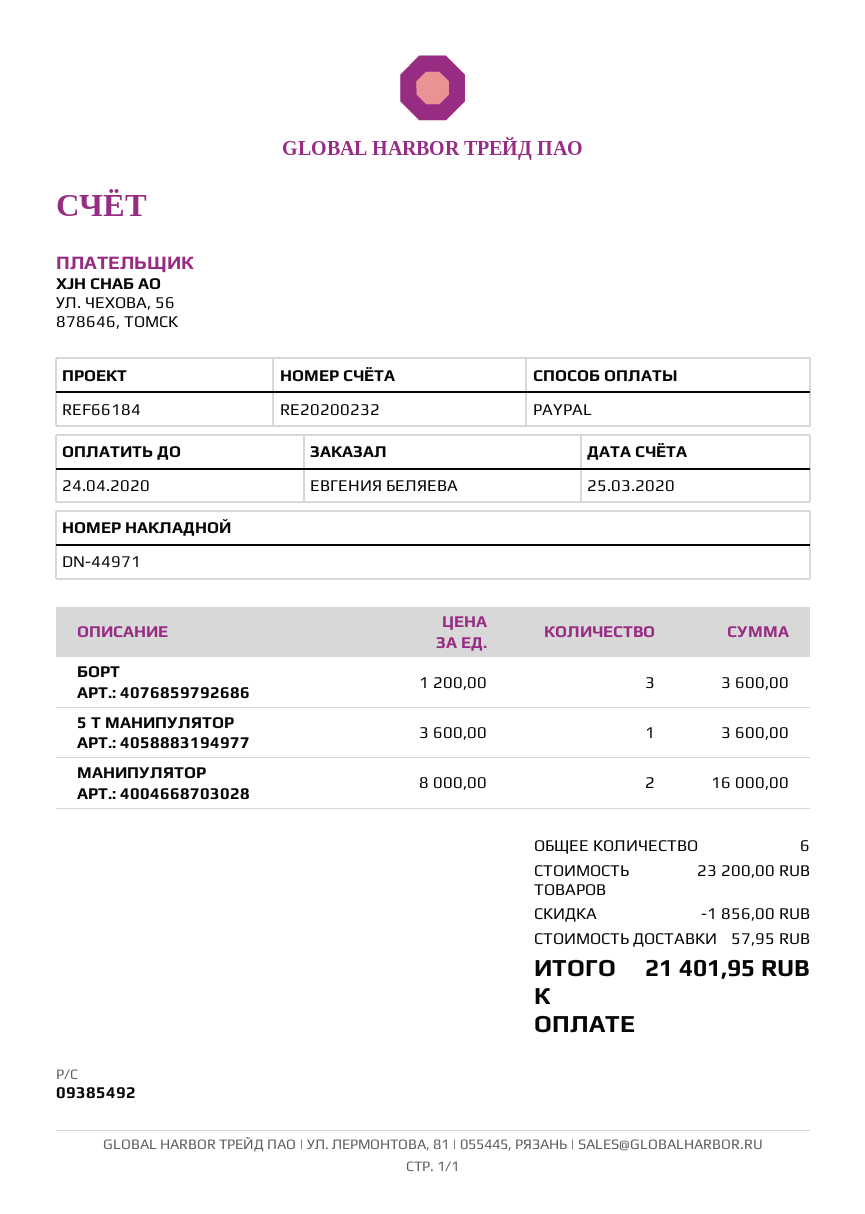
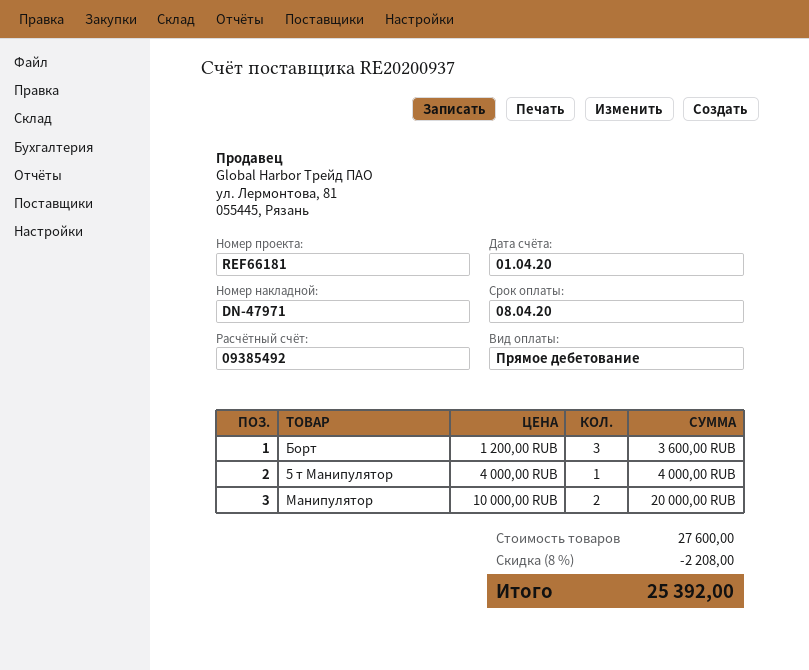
delivery note number: DN-44971 -> DN-47971
invoice number: RE20200232 -> RE20200937
invoice date: 2020-03-25 -> 2020-04-01
due date: 2020-04-24 -> 2020-04-08
reference: REF66184 -> REF66181
payment method: PayPal -> direct debit
5 Т МАНИПУЛЯТОР: 1 x 3600.00 = 3600.00 -> 1 x 4000.00 = 4000.00
МАНИПУЛЯТОР: 2 x 8000.00 = 16000.00 -> 2 x 10000.00 = 20000.00
subtotal: 23200.00 -> 27600.00
discount: 1856.00 -> 2208.00
shipping: 57.95 -> none
total: 21401.95 -> 25392.00

